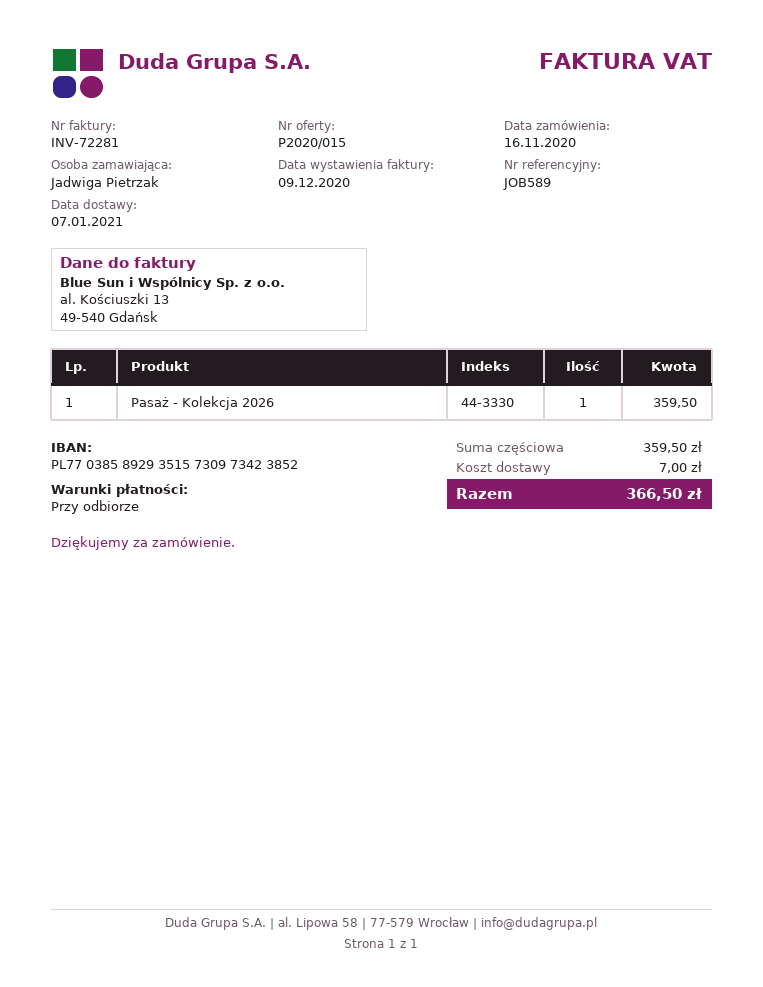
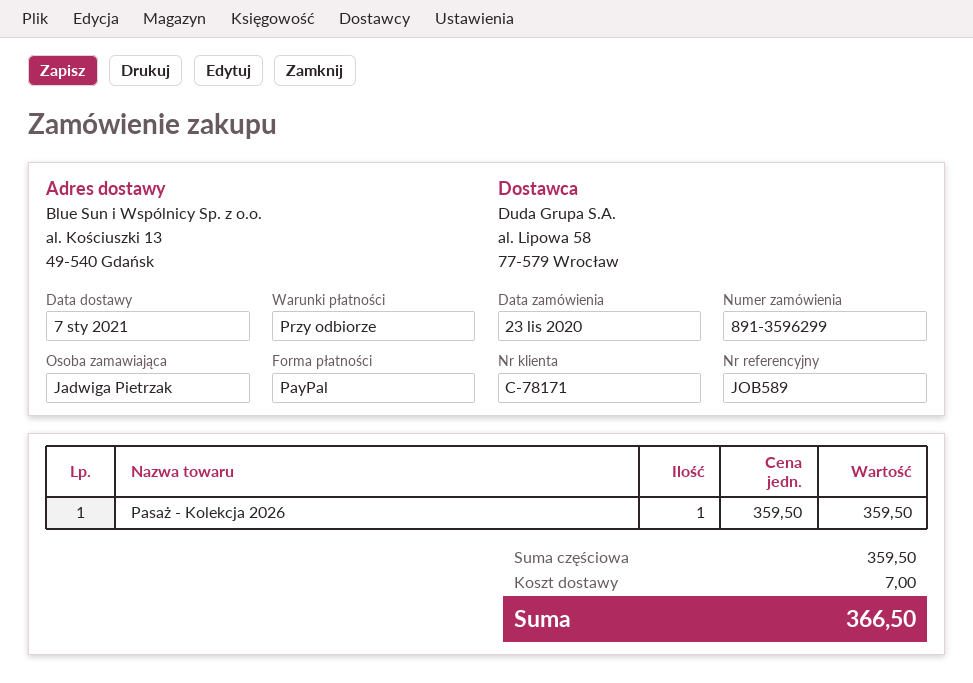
order date: 2020-11-16 -> 2020-11-23

